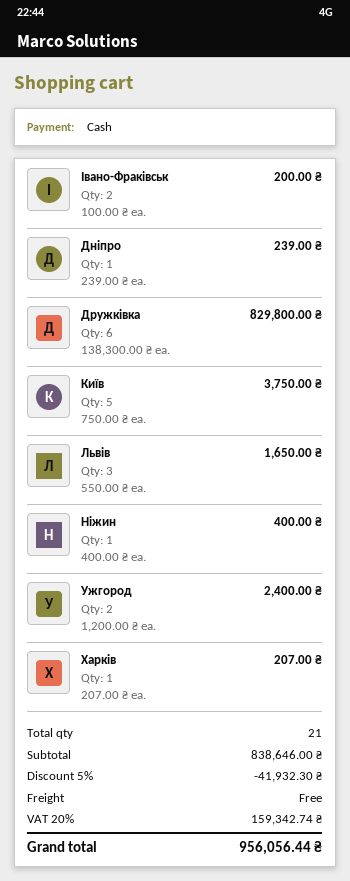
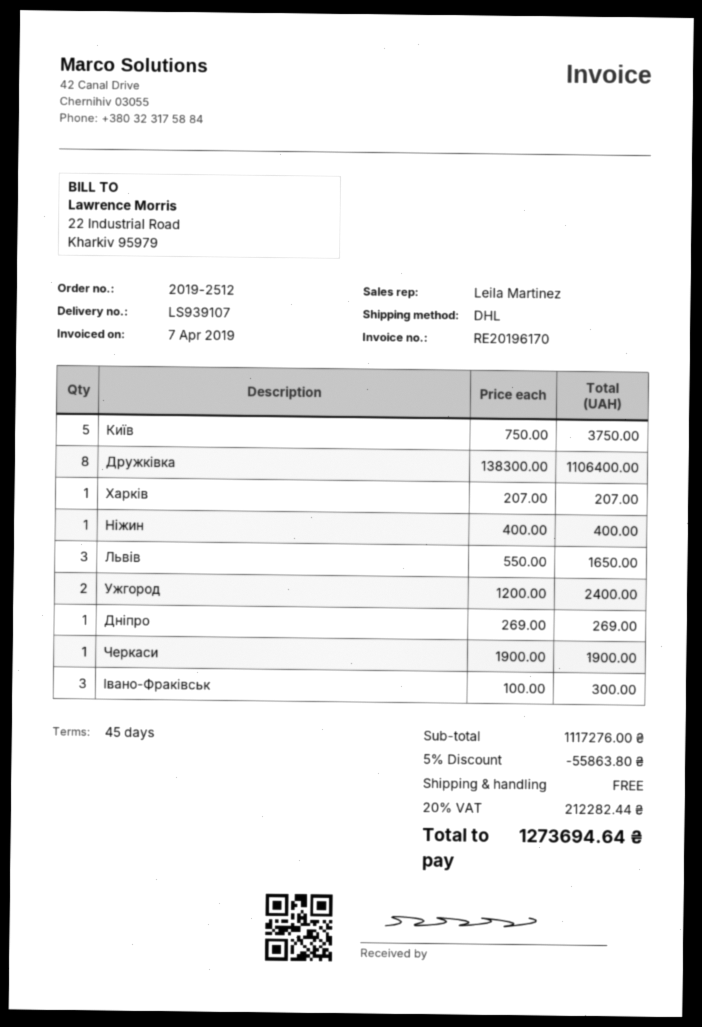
Івано-Фраківськ: 2 x 100.00 = 200.00 -> 3 x 100.00 = 300.00
Дніпро: 1 x 239.00 = 239.00 -> 1 x 269.00 = 269.00
Дружківка: 6 x 138300.00 = 829800.00 -> 8 x 138300.00 = 1106400.00
Черкаси: none -> 1 x 1900.00 = 1900.00
subtotal: 838646.00 -> 1117276.00
discount: 5% = 41932.30 -> 5% = 55863.80
tax: 20% = 159342.74 -> 20% = 212282.44
total: 956056.44 -> 1273694.64

